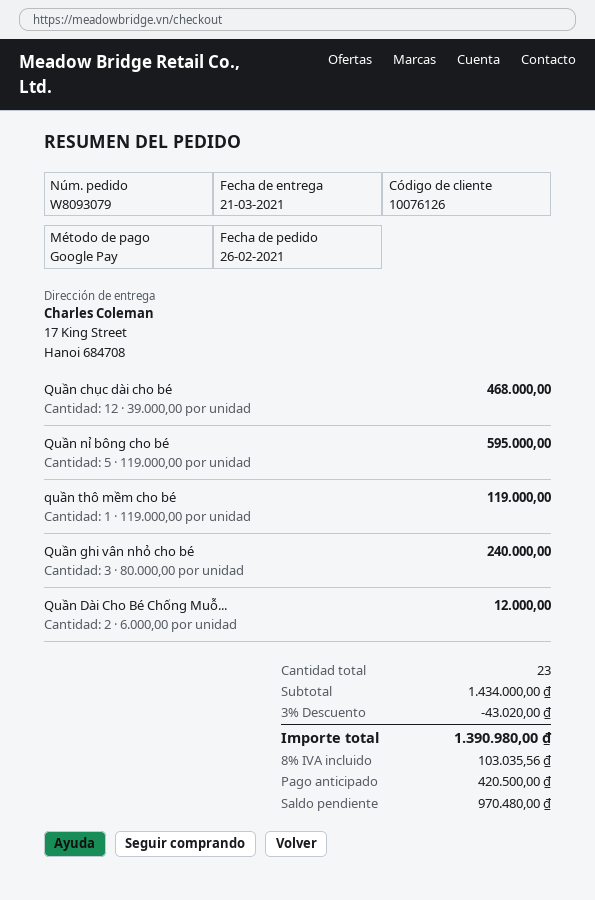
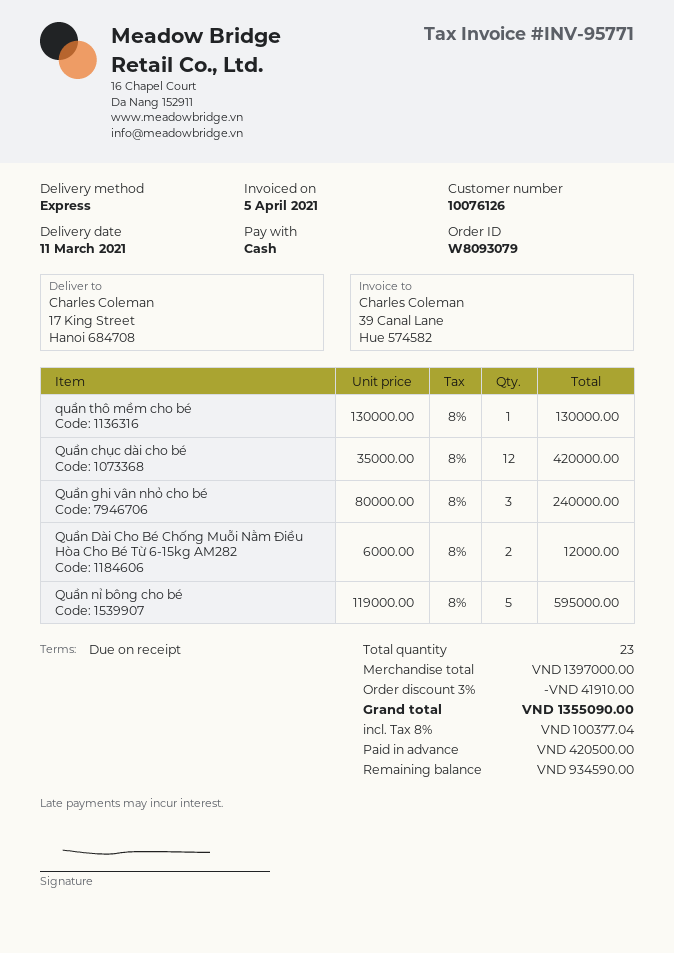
delivery date: 2021-03-21 -> 2021-03-11
payment method: Google Pay -> cash
Quần chục dài cho bé: 12 x 39000.00 = 468000.00 -> 12 x 35000.00 = 420000.00
quần thô mềm cho bé: 1 x 119000.00 = 119000.00 -> 1 x 130000.00 = 130000.00
subtotal: 1434000.00 -> 1397000.00
discount: 3% = 43020.00 -> 3% = 41910.00
tax: 8% = 103035.56 -> 8% = 100377.04
total: 1390980.00 -> 1355090.00
balance: 970480.00 -> 934590.00

